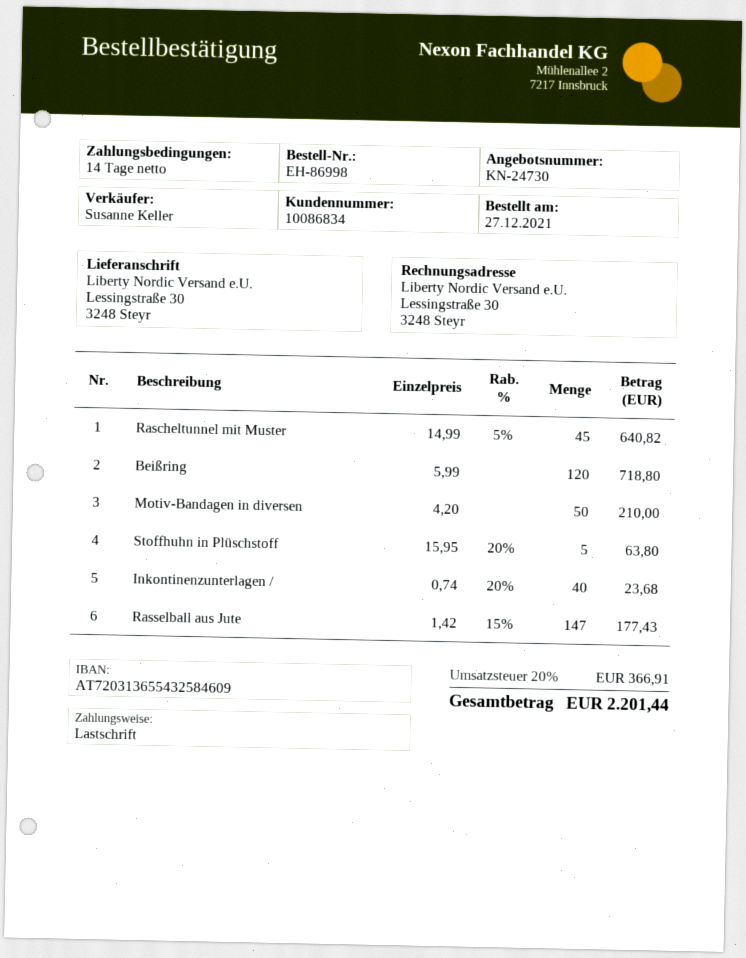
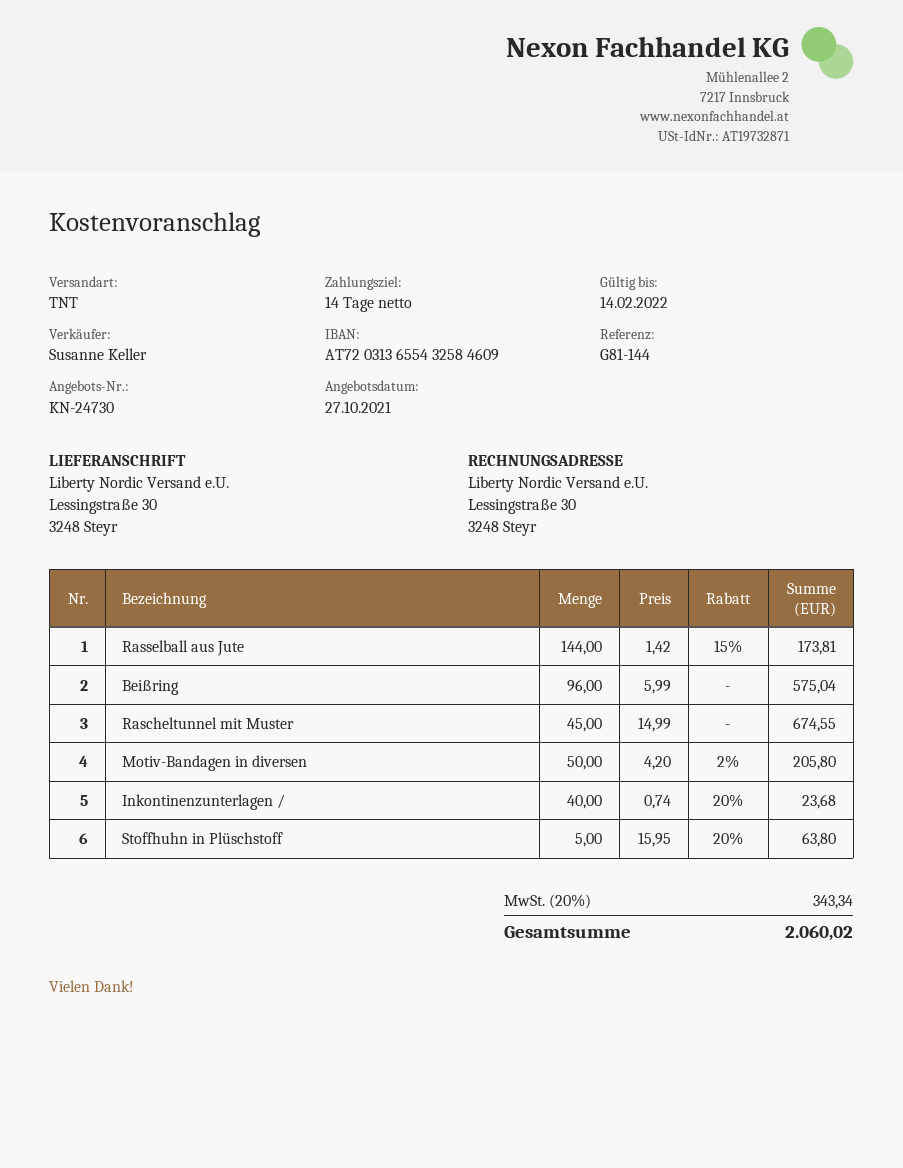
Rascheltunnel mit Muster: 45 x 14.99 - 5% = 640.82 -> 45 x 14.99 = 674.55
Beißring: 120 x 5.99 = 718.80 -> 96 x 5.99 = 575.04
Motiv-Bandagen in diversen: 50 x 4.20 = 210.00 -> 50 x 4.20 - 2% = 205.80
Rasselball aus Jute: 147 x 1.42 - 15% = 177.43 -> 144 x 1.42 - 15% = 173.81
tax: 20% = 366.91 -> 20% = 343.34
total: 2201.44 -> 2060.02

